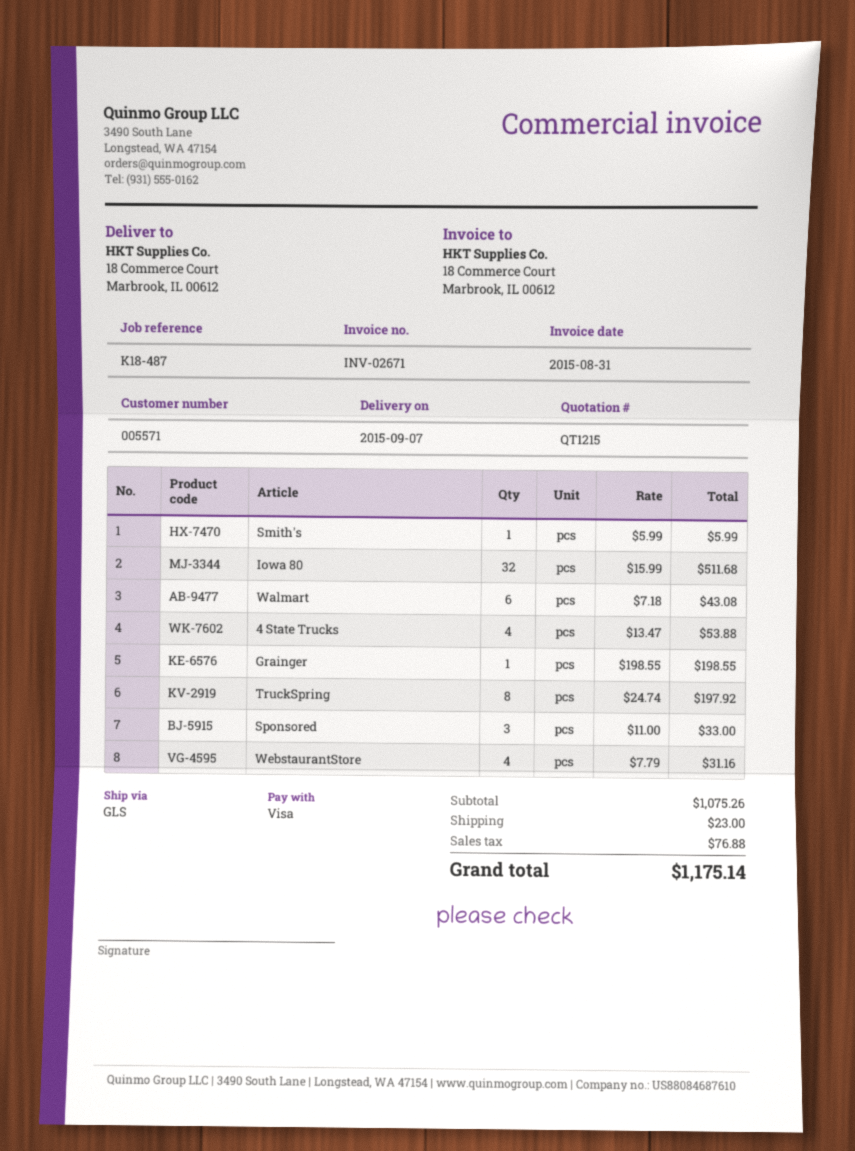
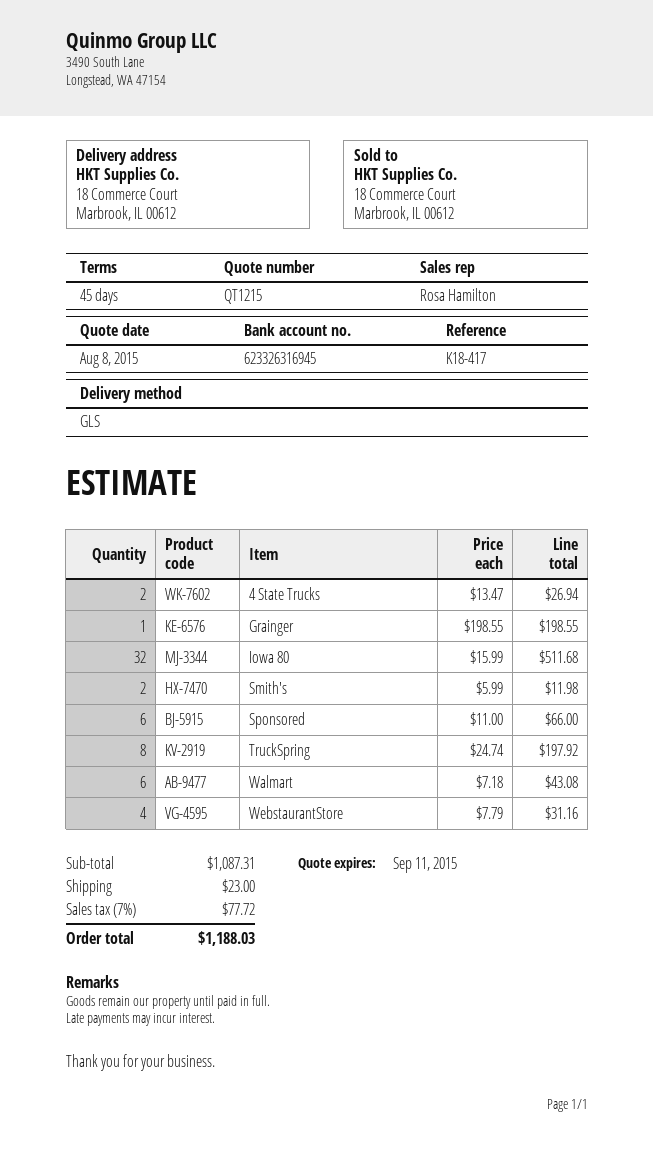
reference: K18-487 -> K18-417
Smith's: 1 x 5.99 = 5.99 -> 2 x 5.99 = 11.98
4 State Trucks: 4 x 13.47 = 53.88 -> 2 x 13.47 = 26.94
Sponsored: 3 x 11.00 = 33.00 -> 6 x 11.00 = 66.00
subtotal: 1075.26 -> 1087.31
tax: 76.88 -> 77.72
total: 1175.14 -> 1188.03

